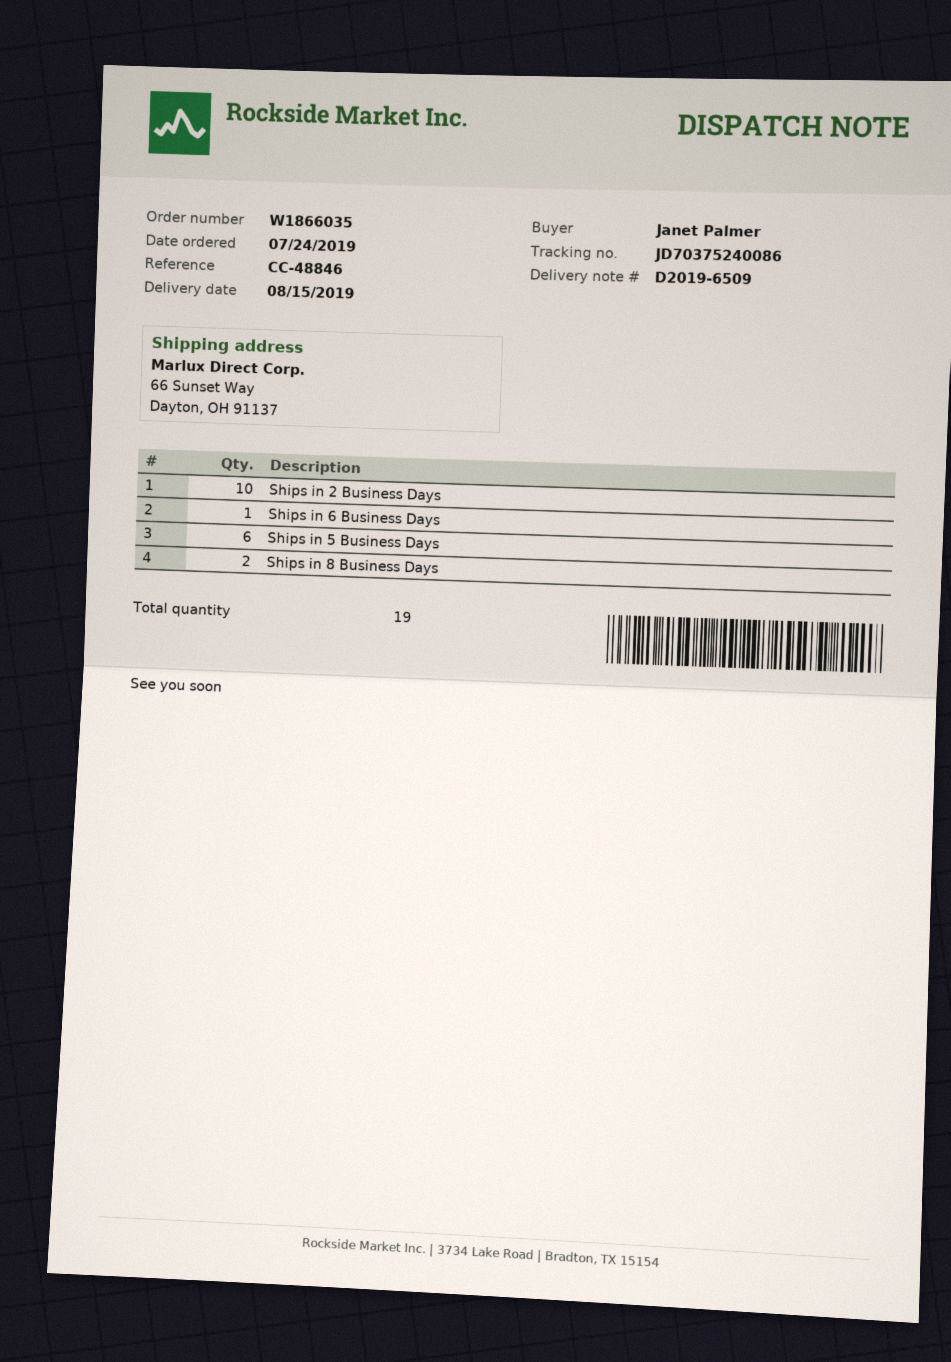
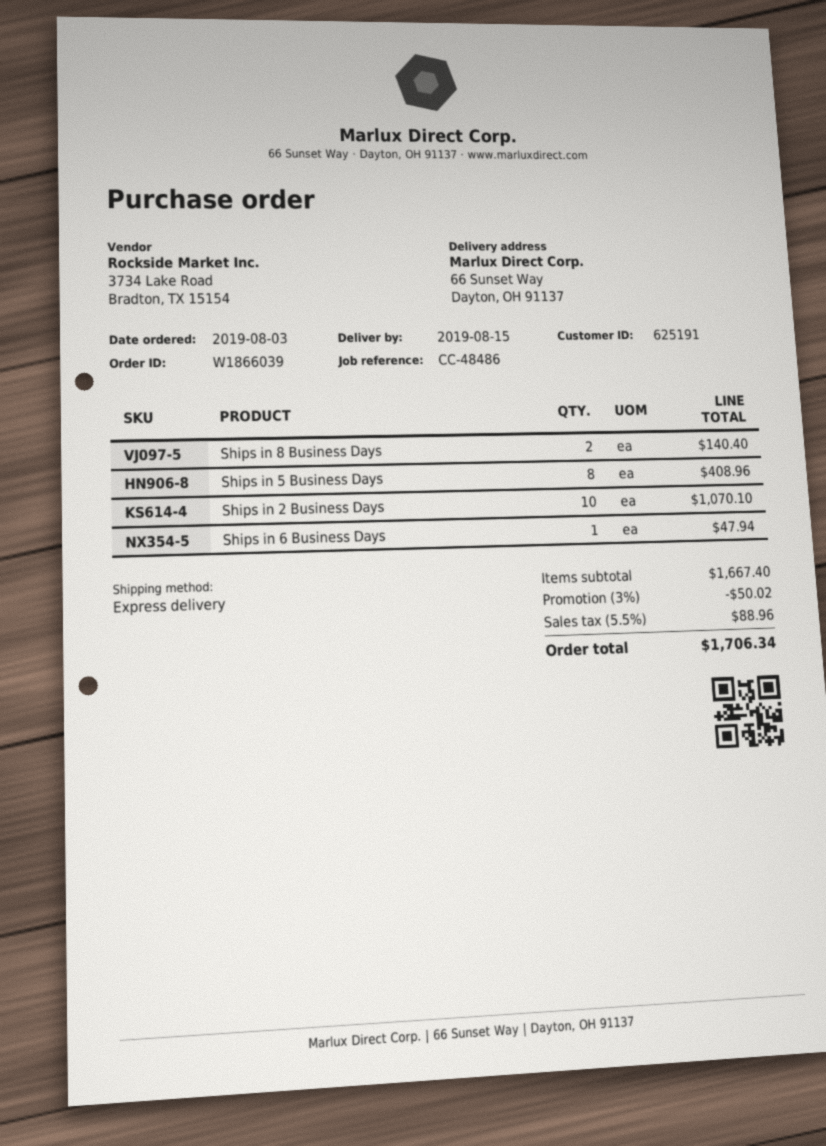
order number: W1866035 -> W1866039
order date: 2019-07-24 -> 2019-08-03
reference: CC-48846 -> CC-48486
Ships in 5 Business Days: 6 -> 8

